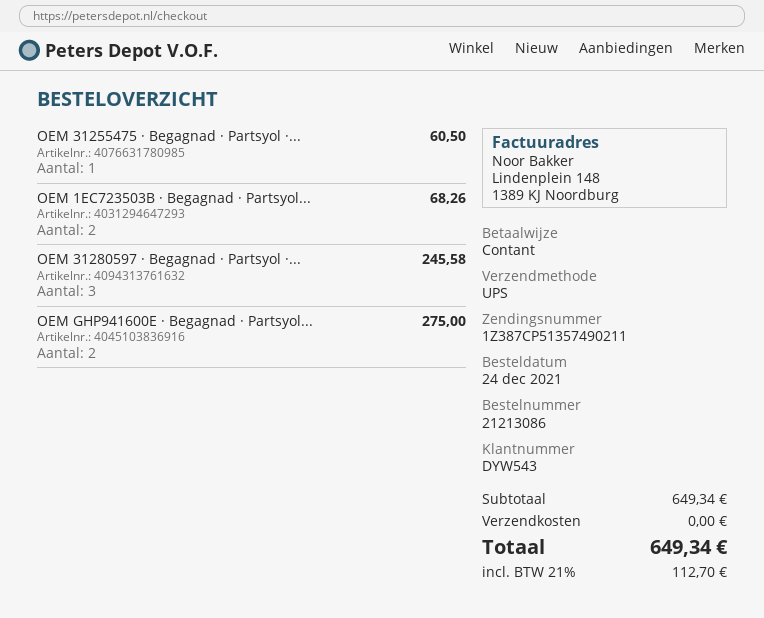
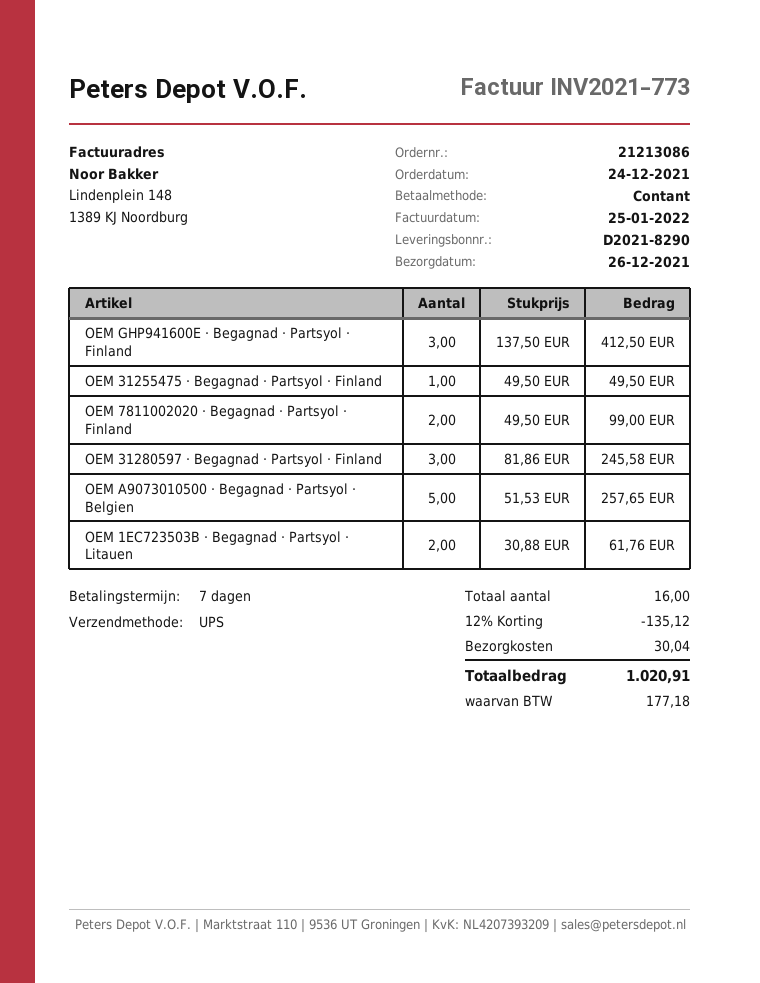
OEM 31255475 · Begagnad · Partsyol ·...: 1 for 60.50 -> 1 for 49.50
OEM 1EC723503B · Begagnad · Partsyol...: 2 for 68.26 -> 2 for 61.76
OEM GHP941600E · Begagnad · Partsyol...: 2 for 275.00 -> 3 for 412.50
OEM 7811002020 · Begagnad · Partsyol · Finland: none -> 2 for 99.00
OEM A9073010500 · Begagnad · Partsyol · Belgien: none -> 5 for 257.65
discount: none -> 12% = 135.12
shipping: 0.00 -> 30.04
tax: 112.70 -> 177.18
total: 649.34 -> 1020.91

